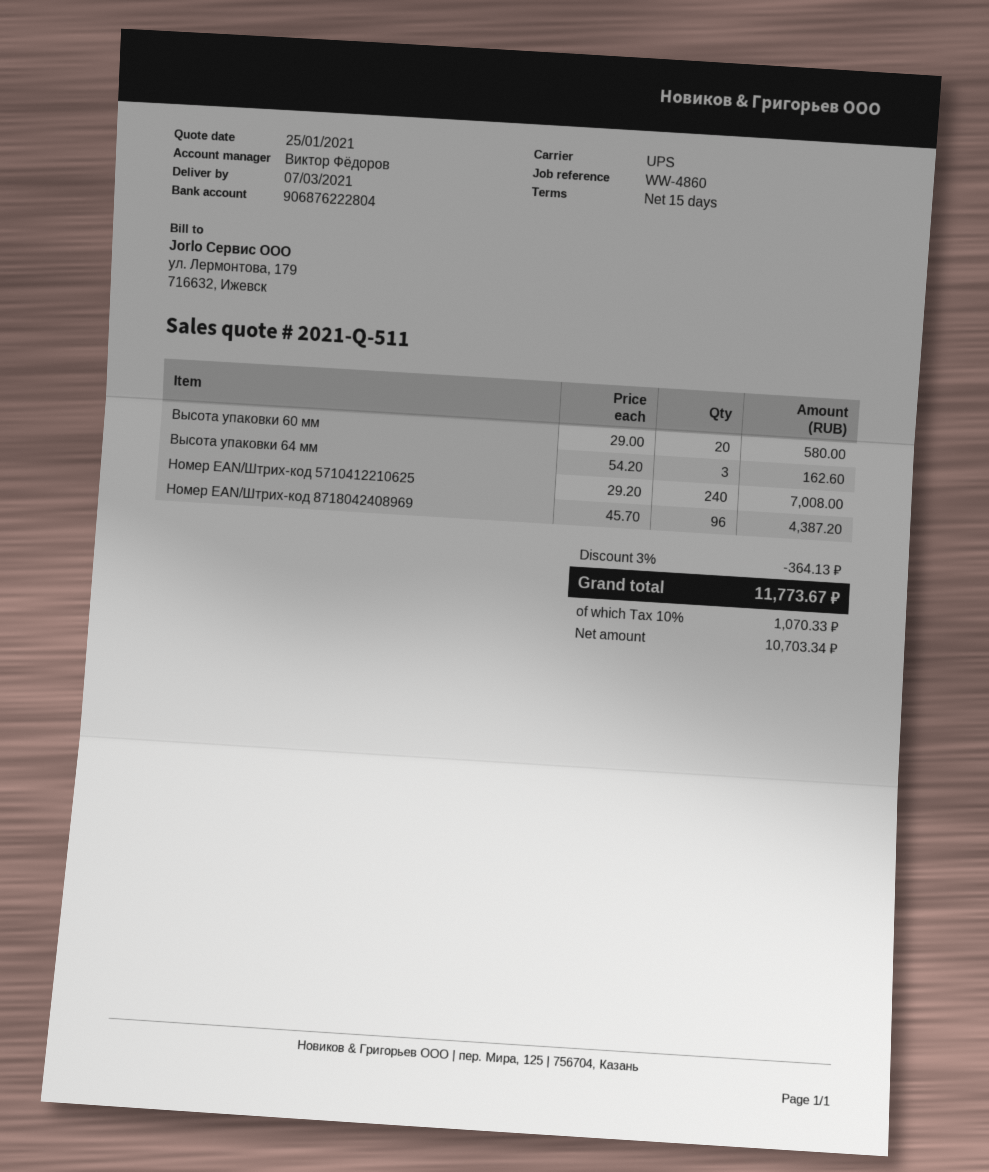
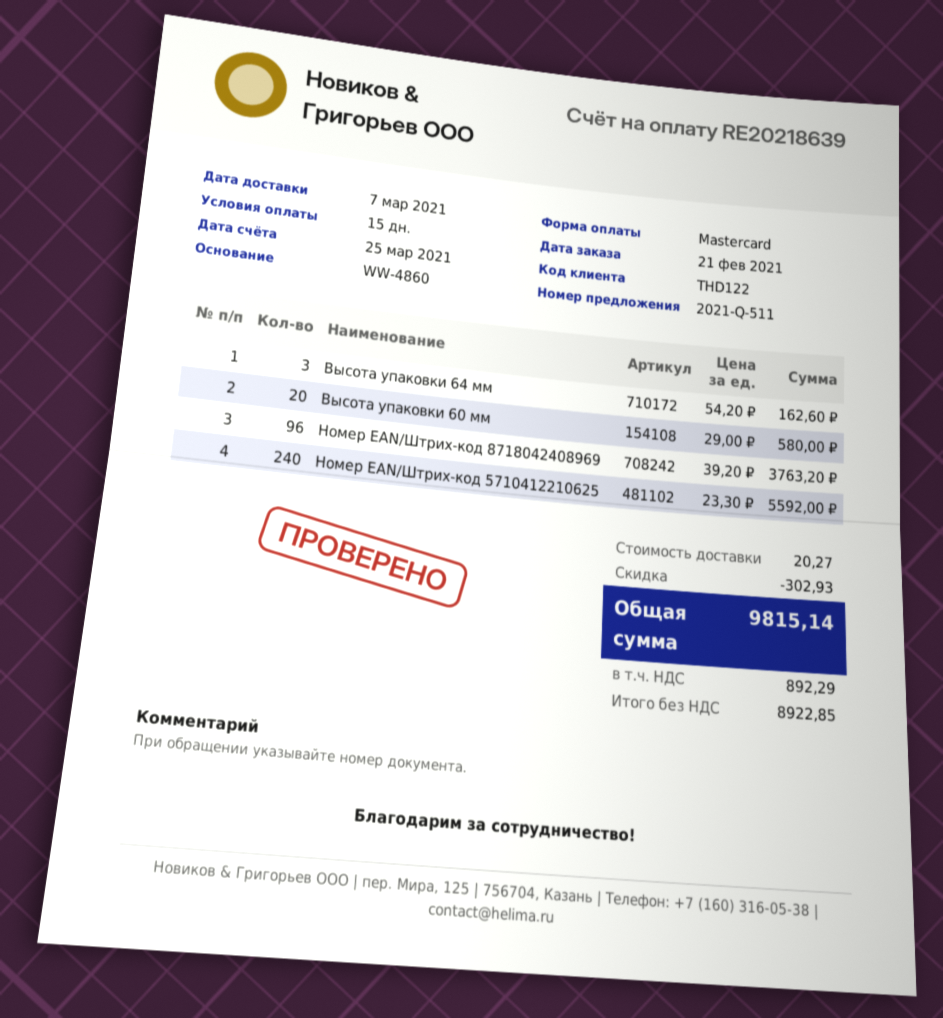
Номер EAN/Штрих-код 5710412210625: 240 x 29.20 = 7008.00 -> 240 x 23.30 = 5592.00
Номер EAN/Штрих-код 8718042408969: 96 x 45.70 = 4387.20 -> 96 x 39.20 = 3763.20
discount: 364.13 -> 302.93
shipping: none -> 20.27
net: 10703.34 -> 8922.85
tax: 1070.33 -> 892.29
total: 11773.67 -> 9815.14

